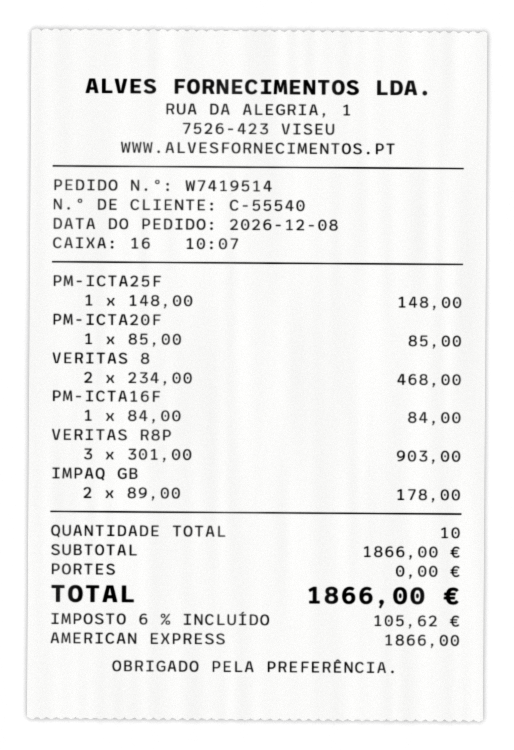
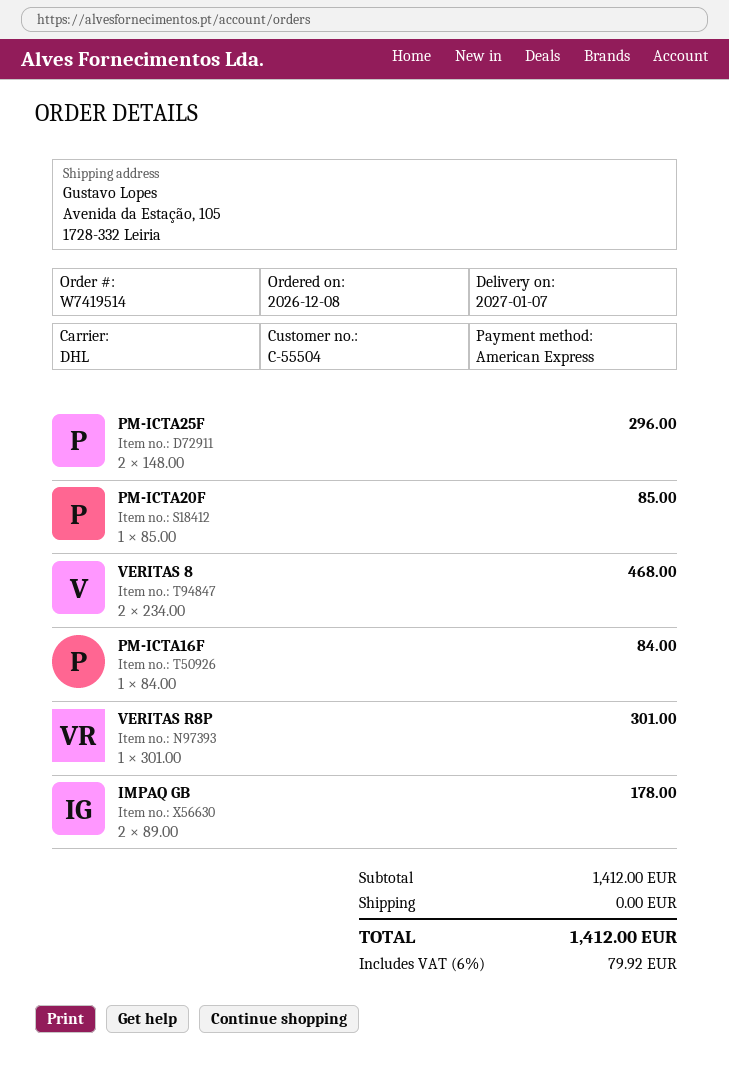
customer number: C-55540 -> C-55504
PM-ICTA25F: 1 x 148.00 = 148.00 -> 2 x 148.00 = 296.00
VERITAS R8P: 3 x 301.00 = 903.00 -> 1 x 301.00 = 301.00
subtotal: 1866.00 -> 1412.00
tax: 6% = 105.62 -> 6% = 79.92
total: 1866.00 -> 1412.00

